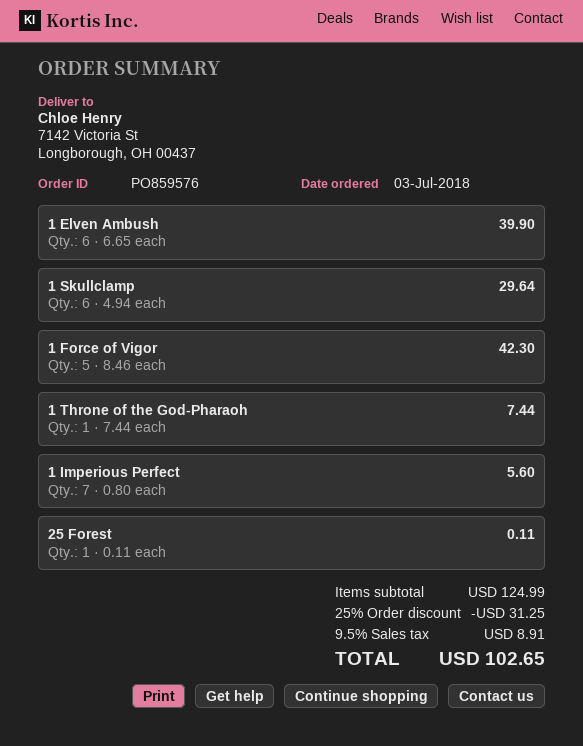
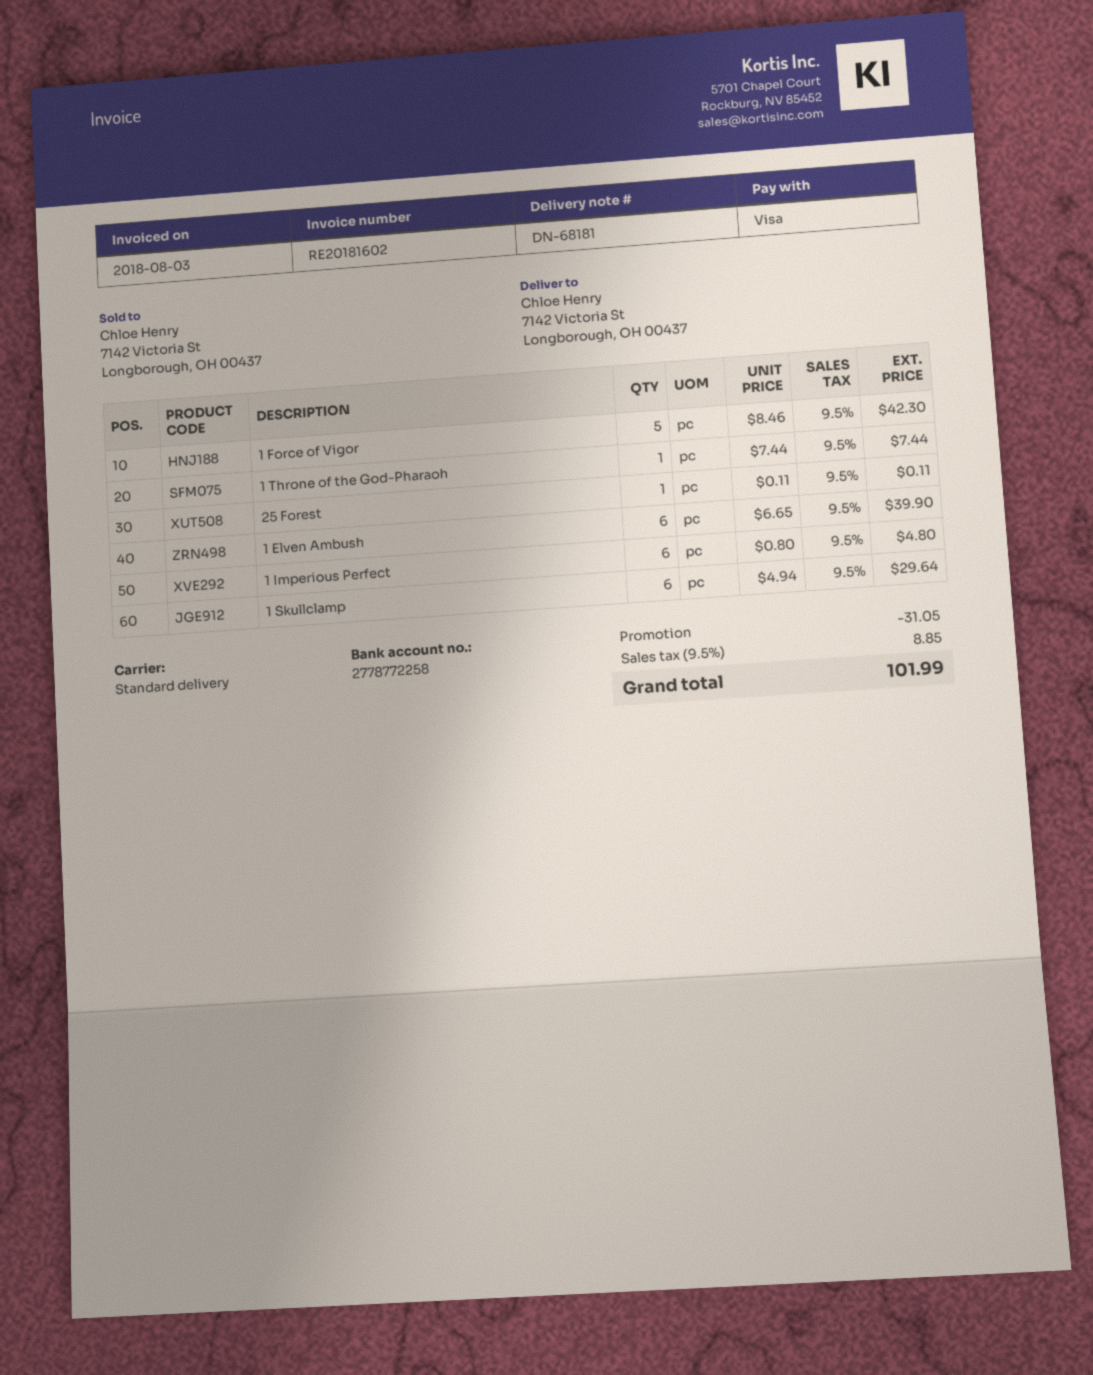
1 Imperious Perfect: 7 x 0.80 = 5.60 -> 6 x 0.80 = 4.80
discount: 31.25 -> 31.05
tax: 9.5% = 8.91 -> 9.5% = 8.85
total: 102.65 -> 101.99

